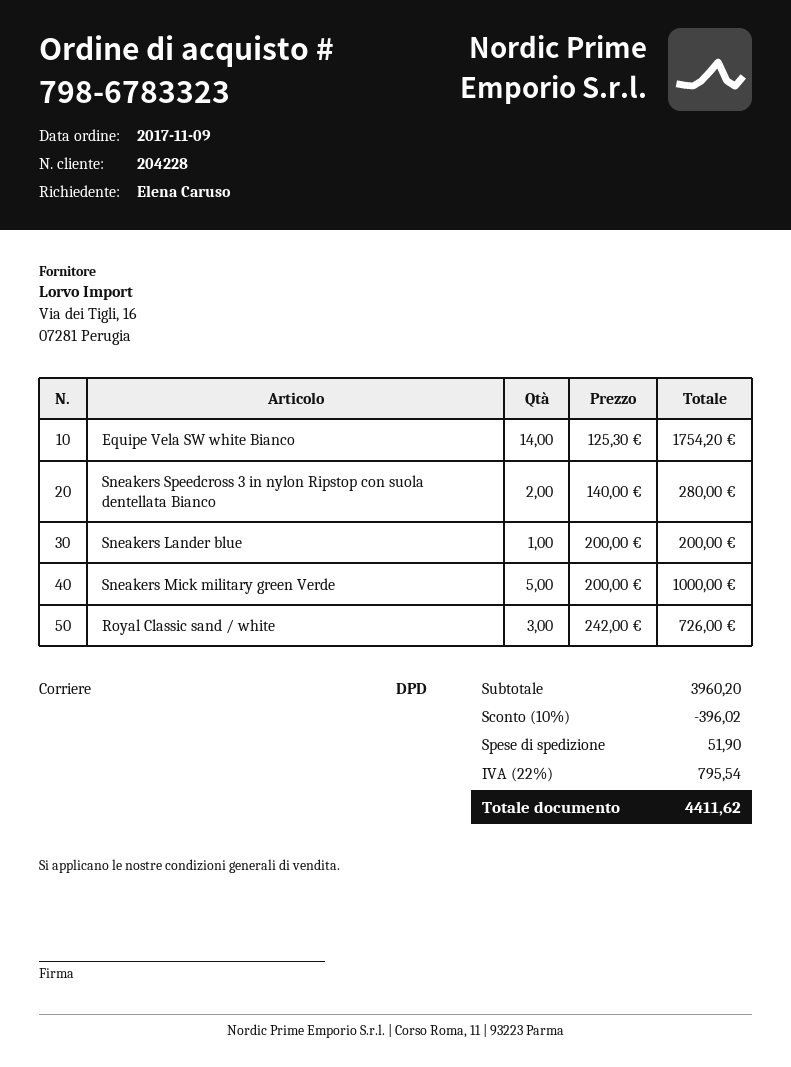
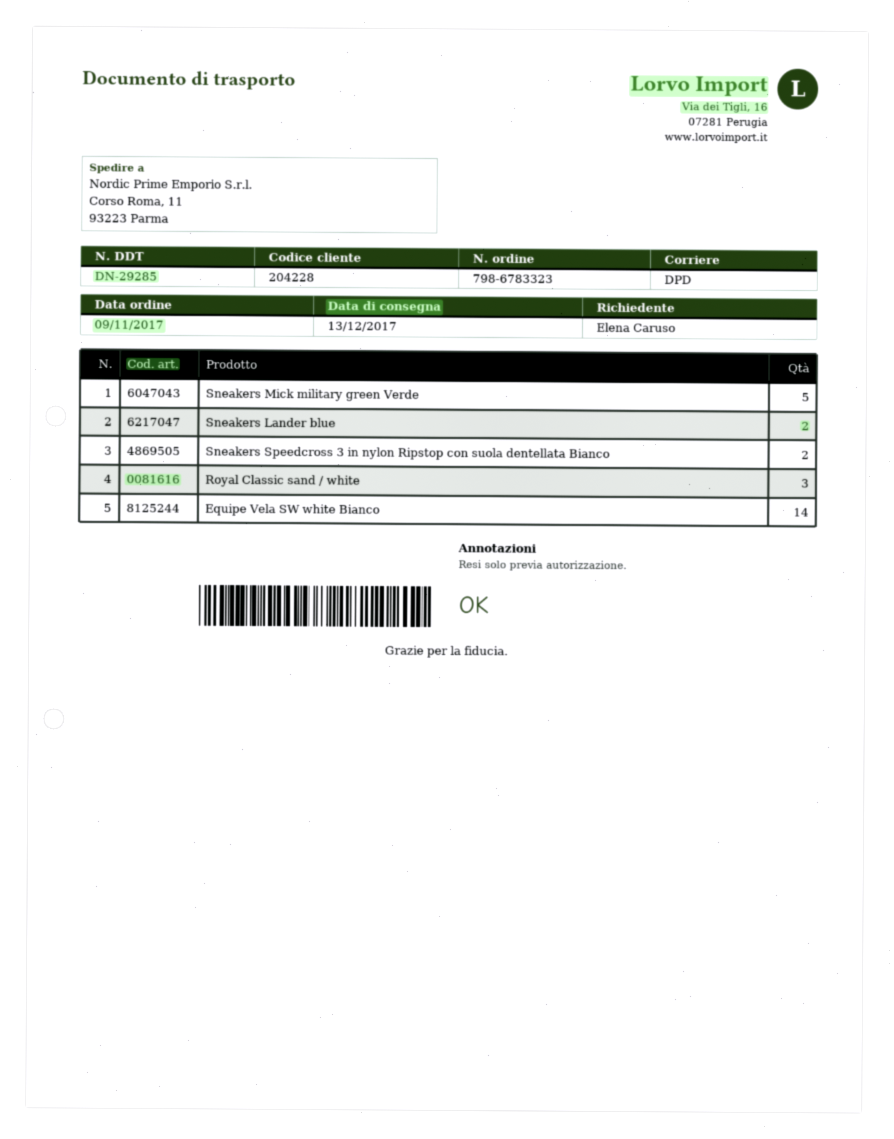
Sneakers Lander blue: 1 -> 2

